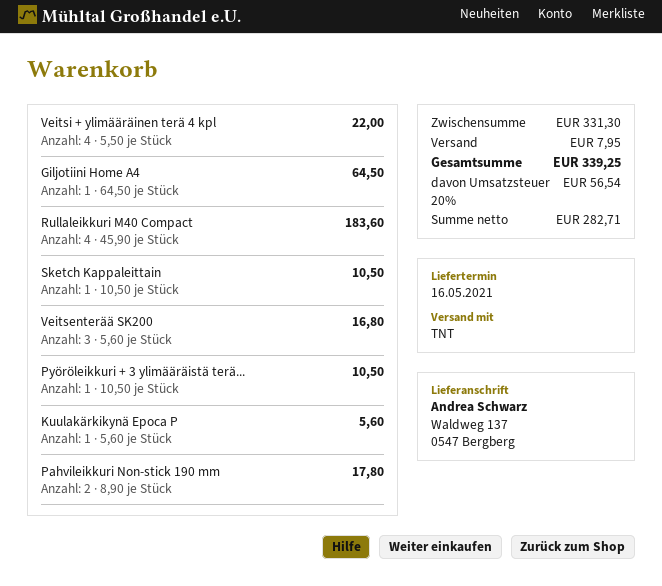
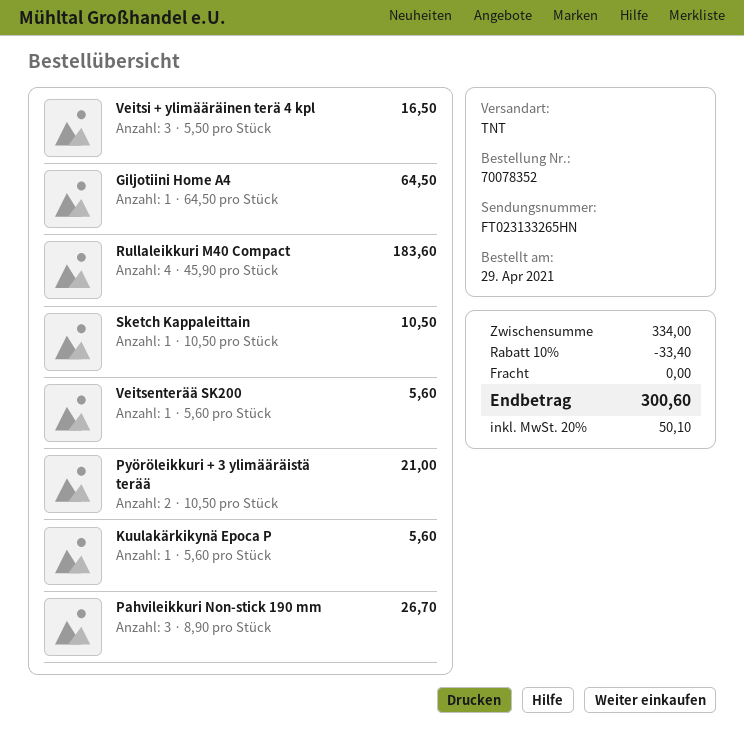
Veitsi + ylimääräinen terä 4 kpl: 4 x 5.50 = 22.00 -> 3 x 5.50 = 16.50
Veitsenterää SK200: 3 x 5.60 = 16.80 -> 1 x 5.60 = 5.60
Pyöröleikkuri + 3 ylimääräistä terä...: 1 x 10.50 = 10.50 -> 2 x 10.50 = 21.00
Pahvileikkuri Non-stick 190 mm: 2 x 8.90 = 17.80 -> 3 x 8.90 = 26.70
subtotal: 331.30 -> 334.00
discount: none -> 10% = 33.40
shipping: 7.95 -> 0.00
tax: 20% = 56.54 -> 20% = 50.10
total: 339.25 -> 300.60

